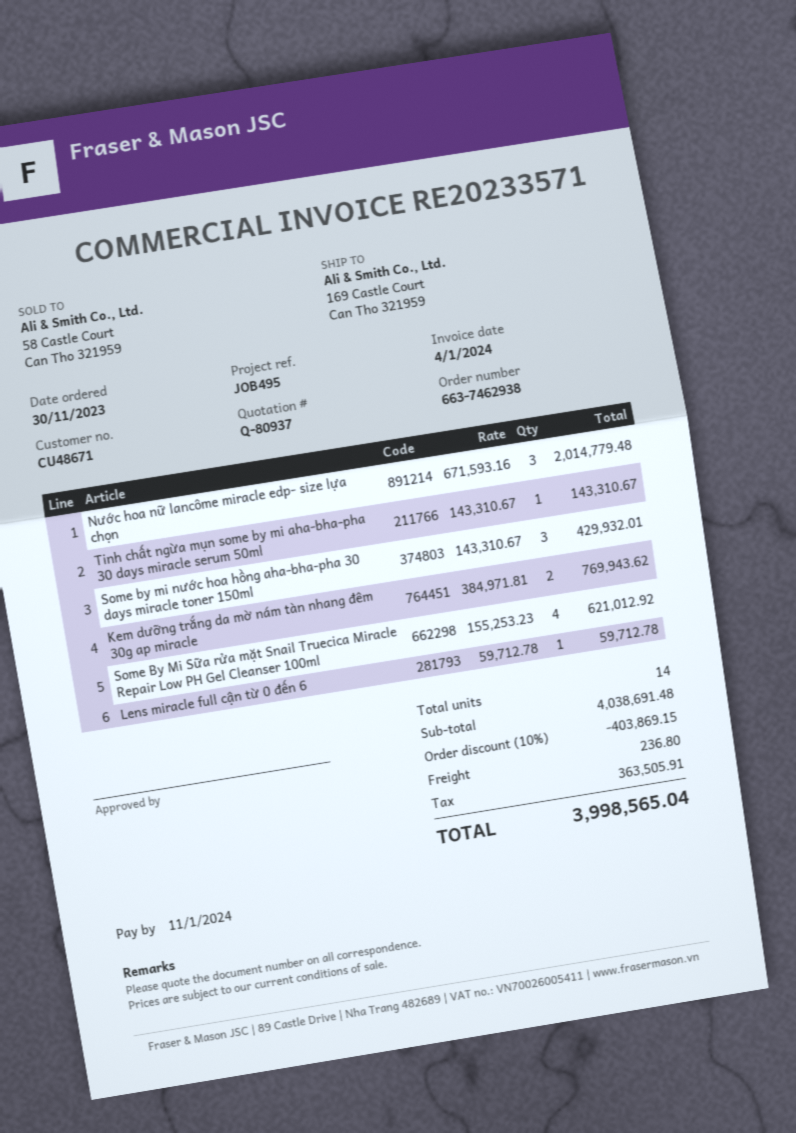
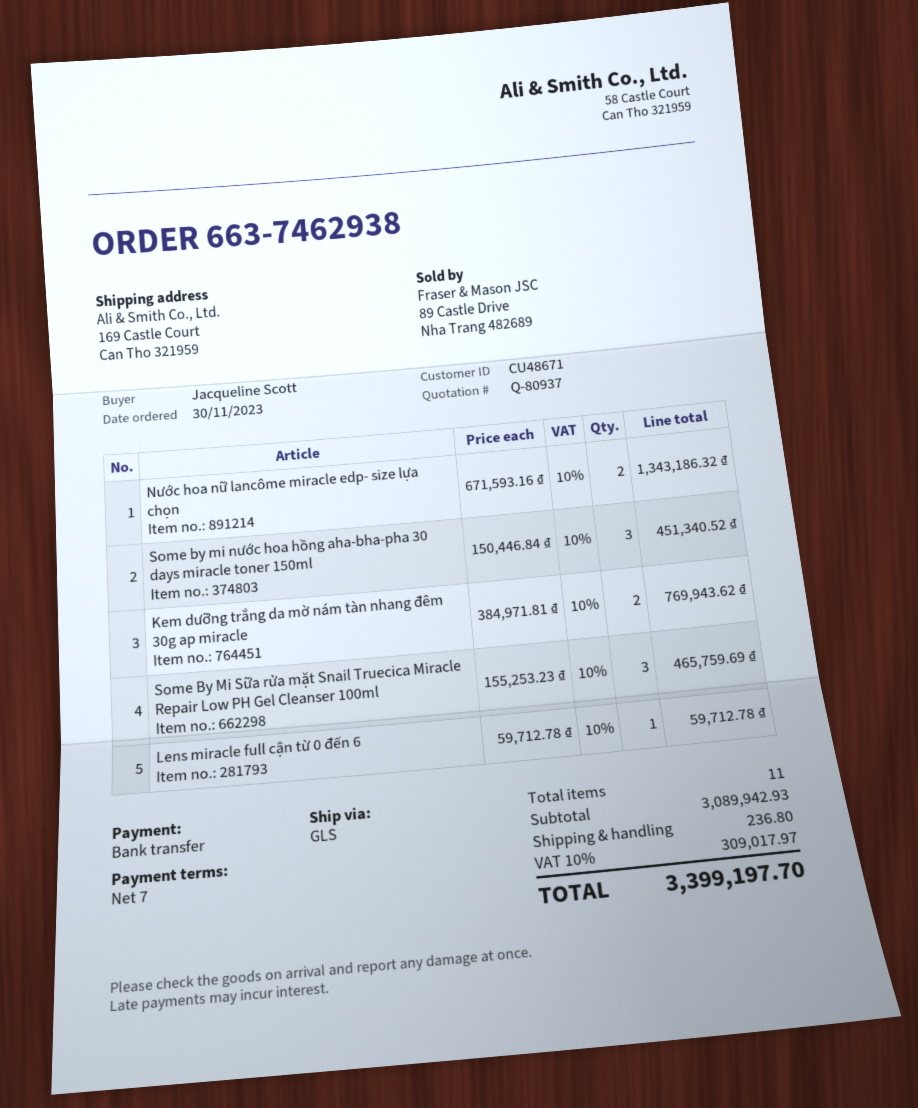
Nước hoa nữ lancôme miracle edp- size lựa chọn: 3 x 671593.16 = 2014779.48 -> 2 x 671593.16 = 1343186.32
Tinh chất ngừa mụn some by mi aha-bha-pha 30 days miracle serum 50ml: 1 x 143310.67 = 143310.67 -> none
Some by mi nước hoa hồng aha-bha-pha 30 days miracle toner 150ml: 3 x 143310.67 = 429932.01 -> 3 x 150446.84 = 451340.52
Some By Mi Sữa rửa mặt Snail Truecica Miracle Repair Low PH Gel Cleanser 100ml: 4 x 155253.23 = 621012.92 -> 3 x 155253.23 = 465759.69
total quantity: 14 -> 11
subtotal: 4038691.48 -> 3089942.93
discount: 10% = 403869.15 -> none
tax: 363505.91 -> 309017.97
total: 3998565.04 -> 3399197.70

